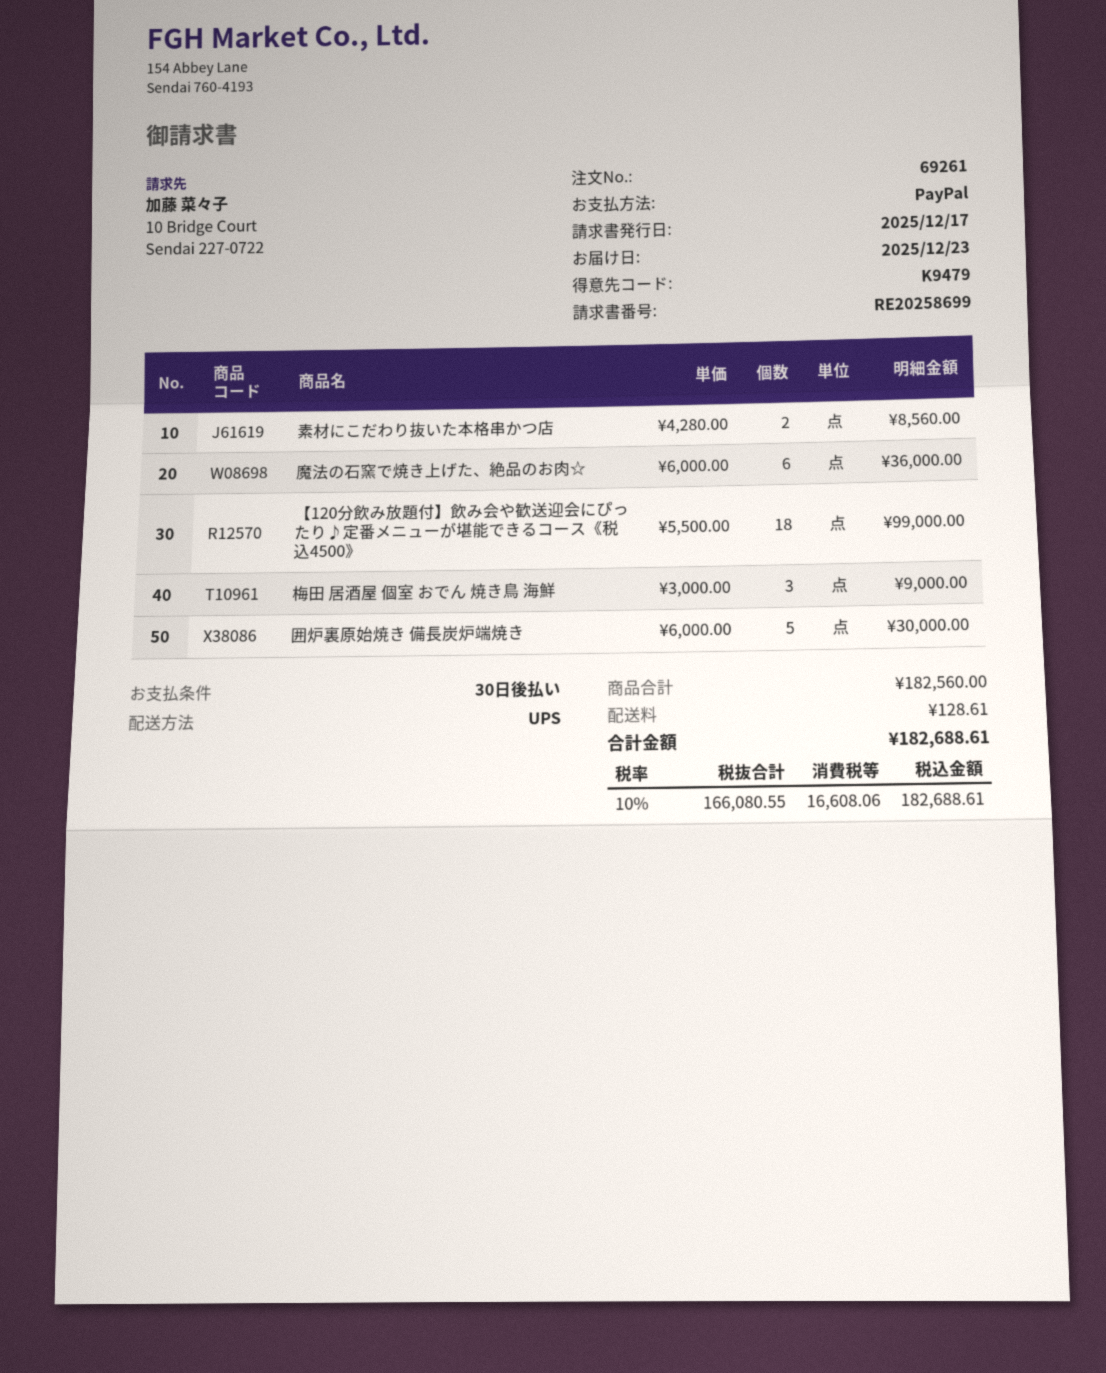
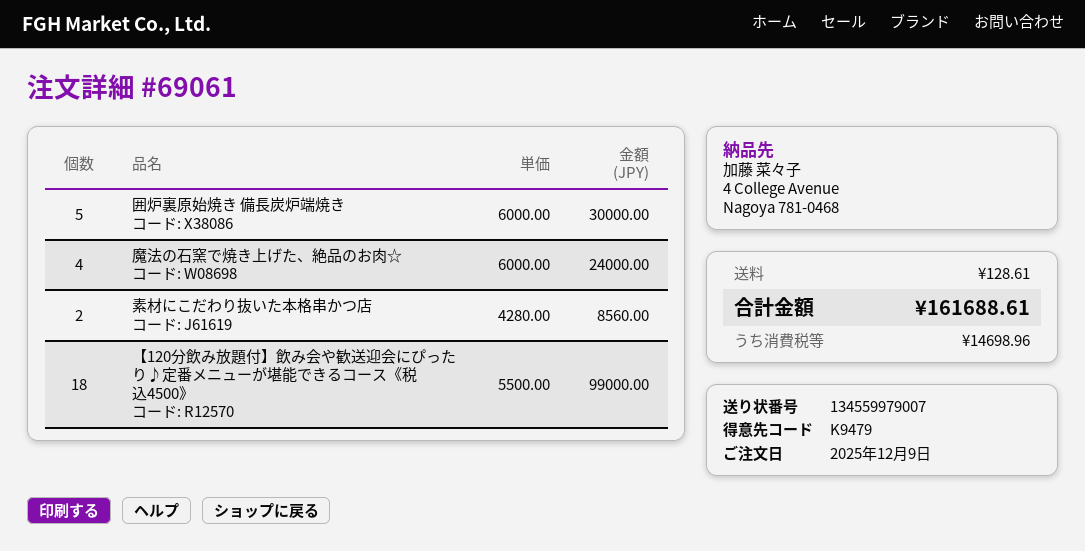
order number: 69261 -> 69061
魔法の石窯で焼き上げた、絶品のお肉☆: 6 x 6000.00 = 36000.00 -> 4 x 6000.00 = 24000.00
梅田 居酒屋 個室 おでん 焼き鳥 海鮮: 3 x 3000.00 = 9000.00 -> none
tax: 16608.06 -> 14698.96
total: 182688.61 -> 161688.61

